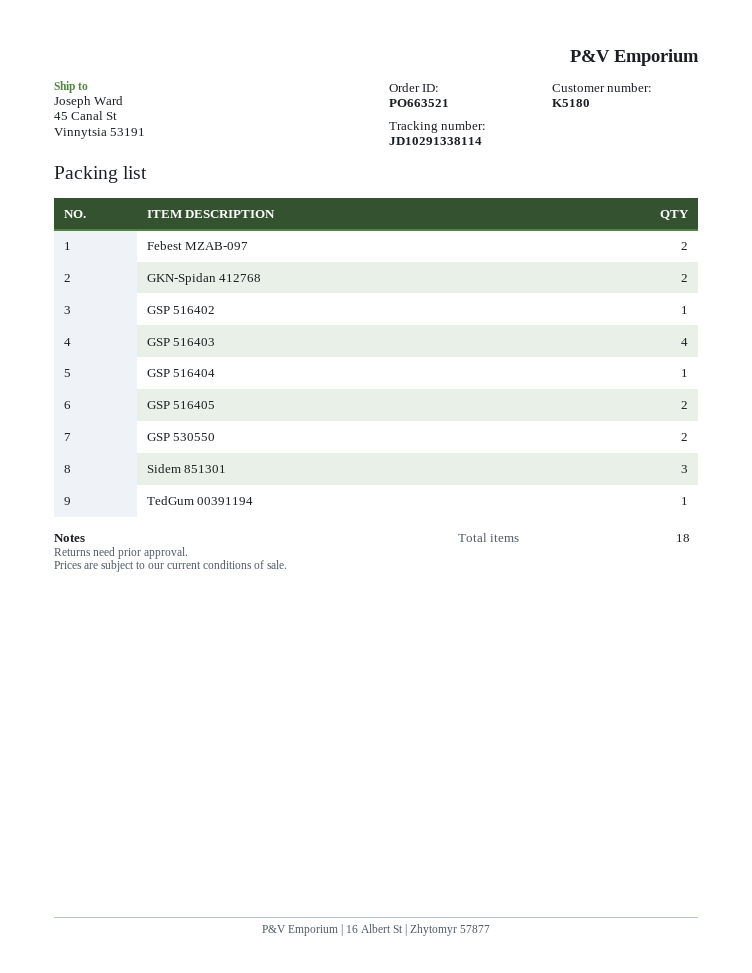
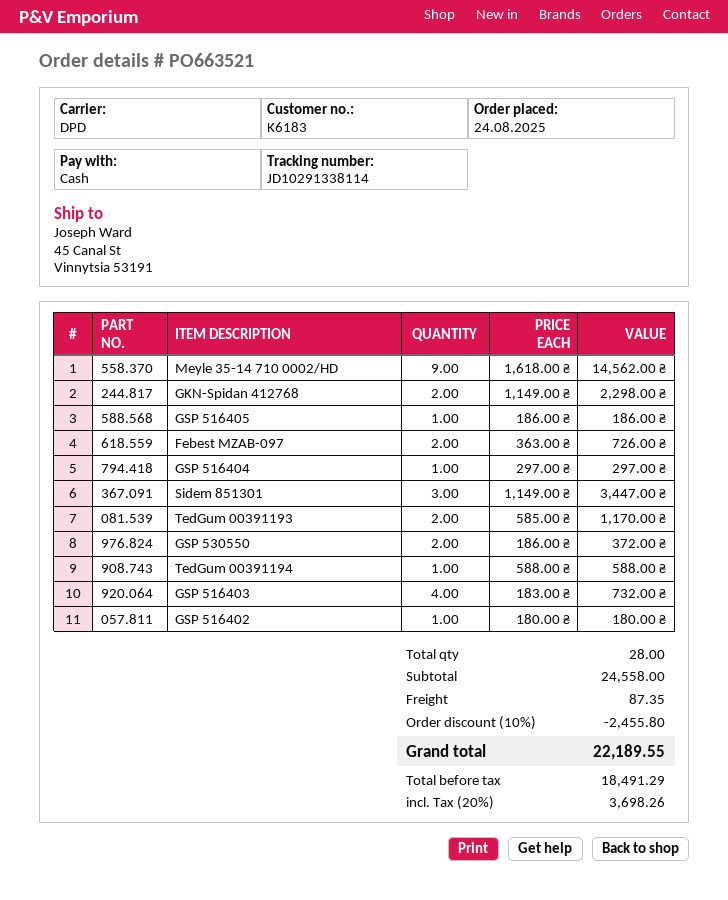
customer number: K5180 -> K6183
GSP 516405: 2 -> 1
Meyle 35-14 710 0002/HD: none -> 9
TedGum 00391193: none -> 2
total quantity: 18 -> 28

